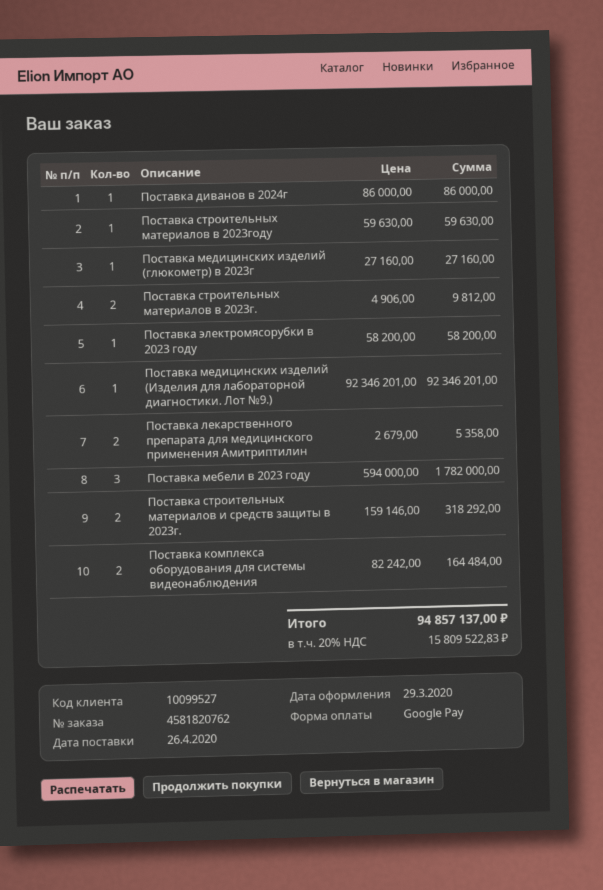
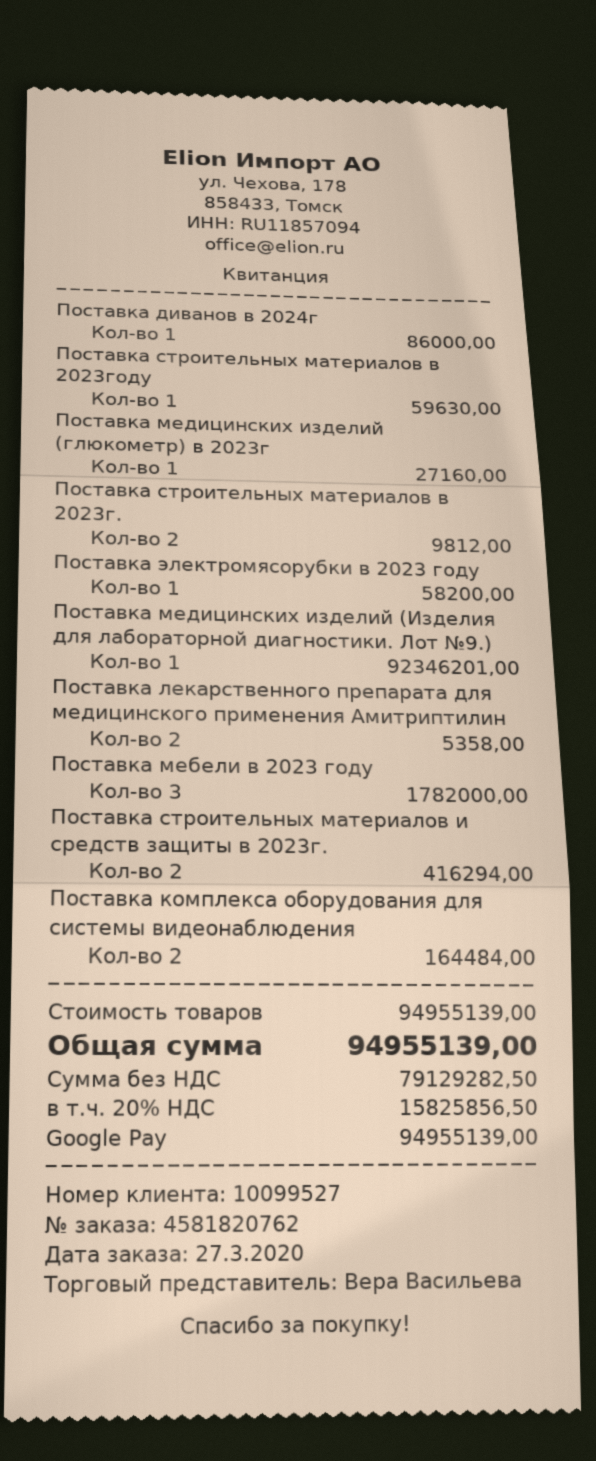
order date: 2020-03-29 -> 2020-03-27
Поставка строительных материалов и средств защиты в 2023г.: 2 for 318292.00 -> 2 for 416294.00
tax: 20% = 15809522.83 -> 20% = 15825856.50
total: 94857137.00 -> 94955139.00

